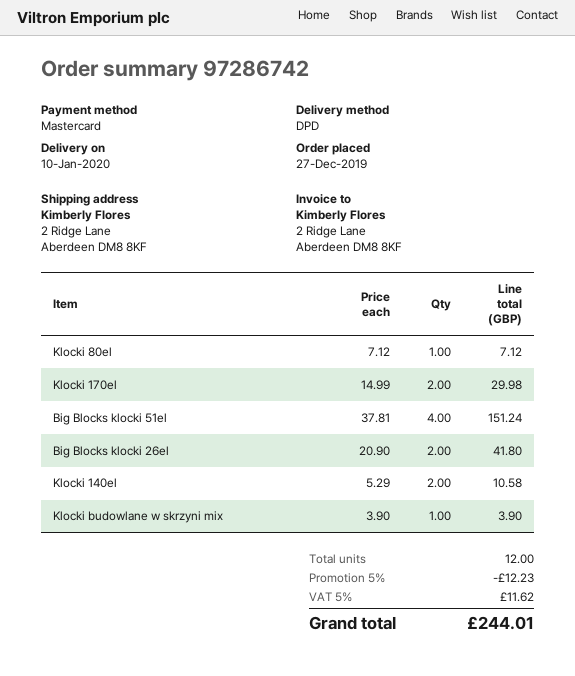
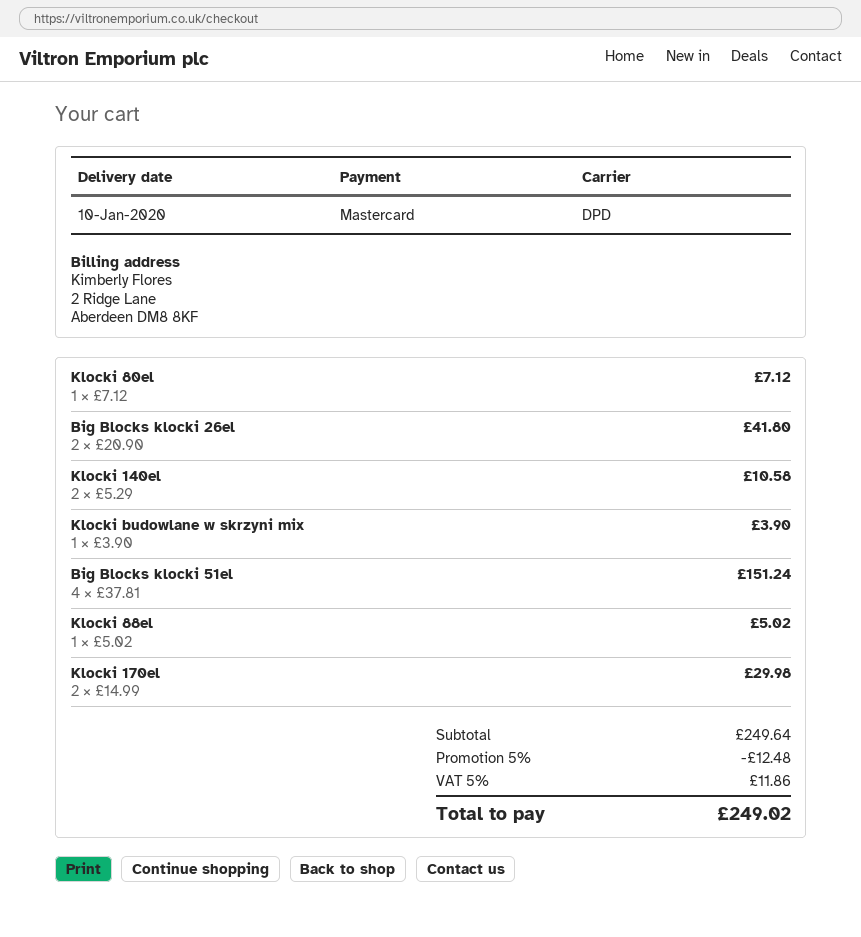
Klocki 88el: none -> 1 x 5.02 = 5.02
discount: 5% = 12.23 -> 5% = 12.48
tax: 5% = 11.62 -> 5% = 11.86
total: 244.01 -> 249.02

